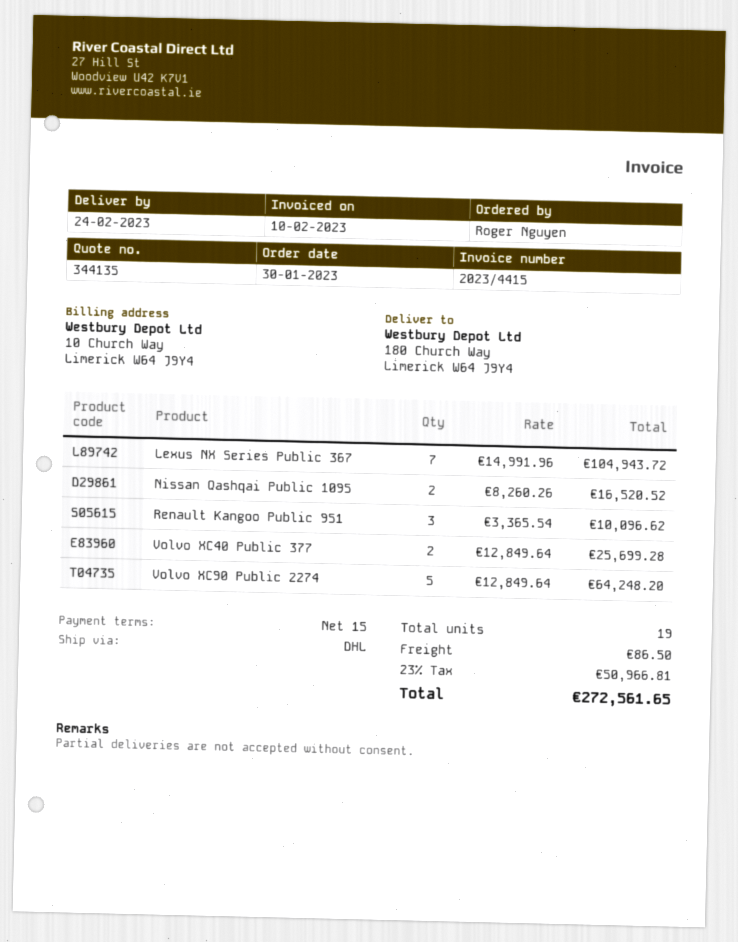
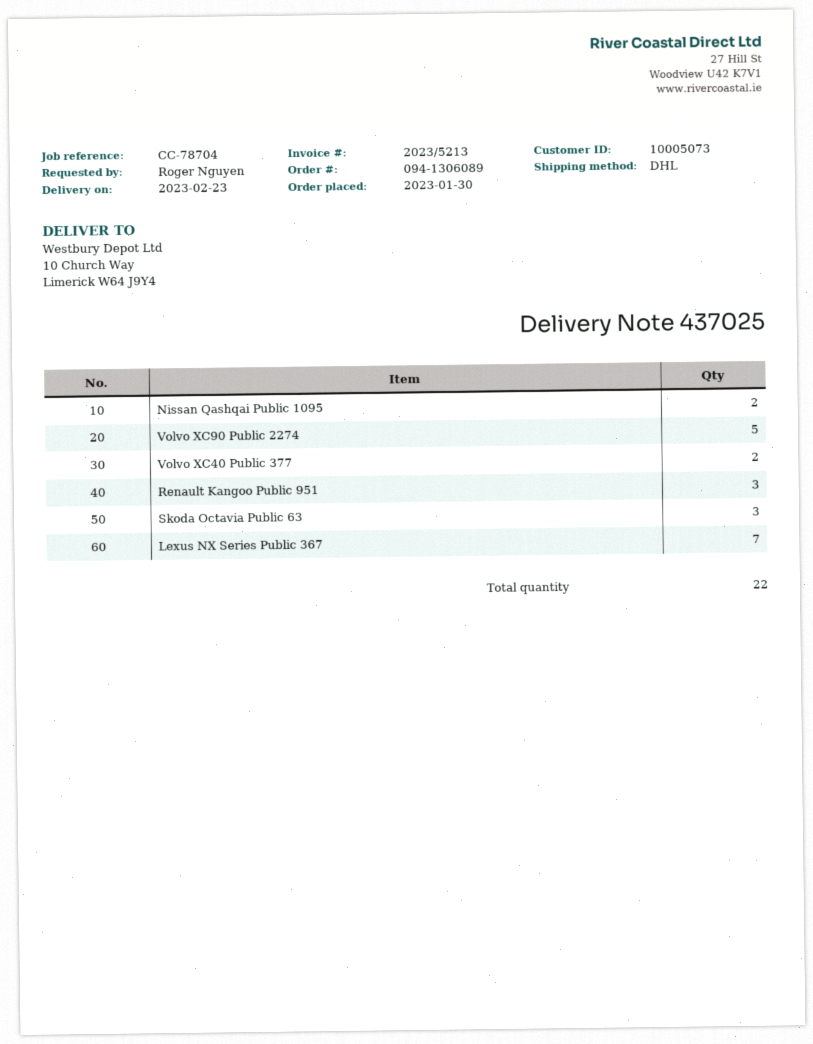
delivery date: 2023-02-24 -> 2023-02-23
invoice number: 2023/4415 -> 2023/5213
ship to: 180 Church Way, Limerick W64 J9Y4 -> 10 Church Way, Limerick W64 J9Y4
Skoda Octavia Public 63: none -> 3
total quantity: 19 -> 22

